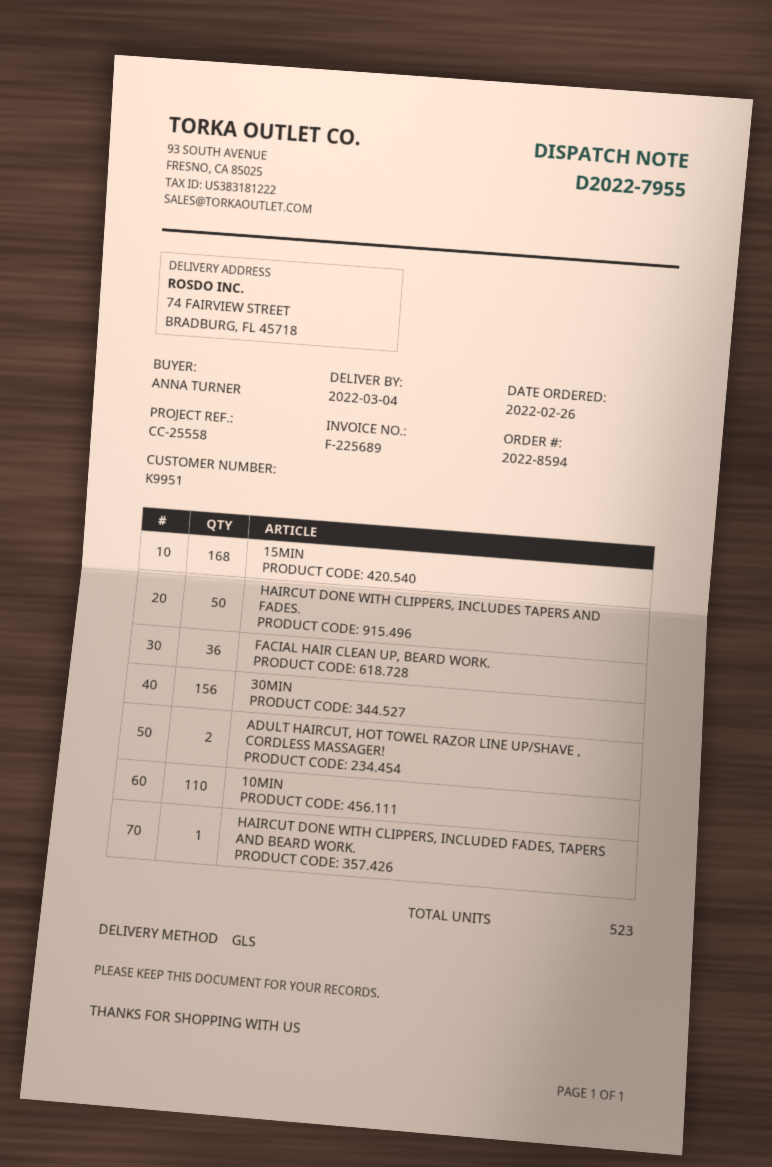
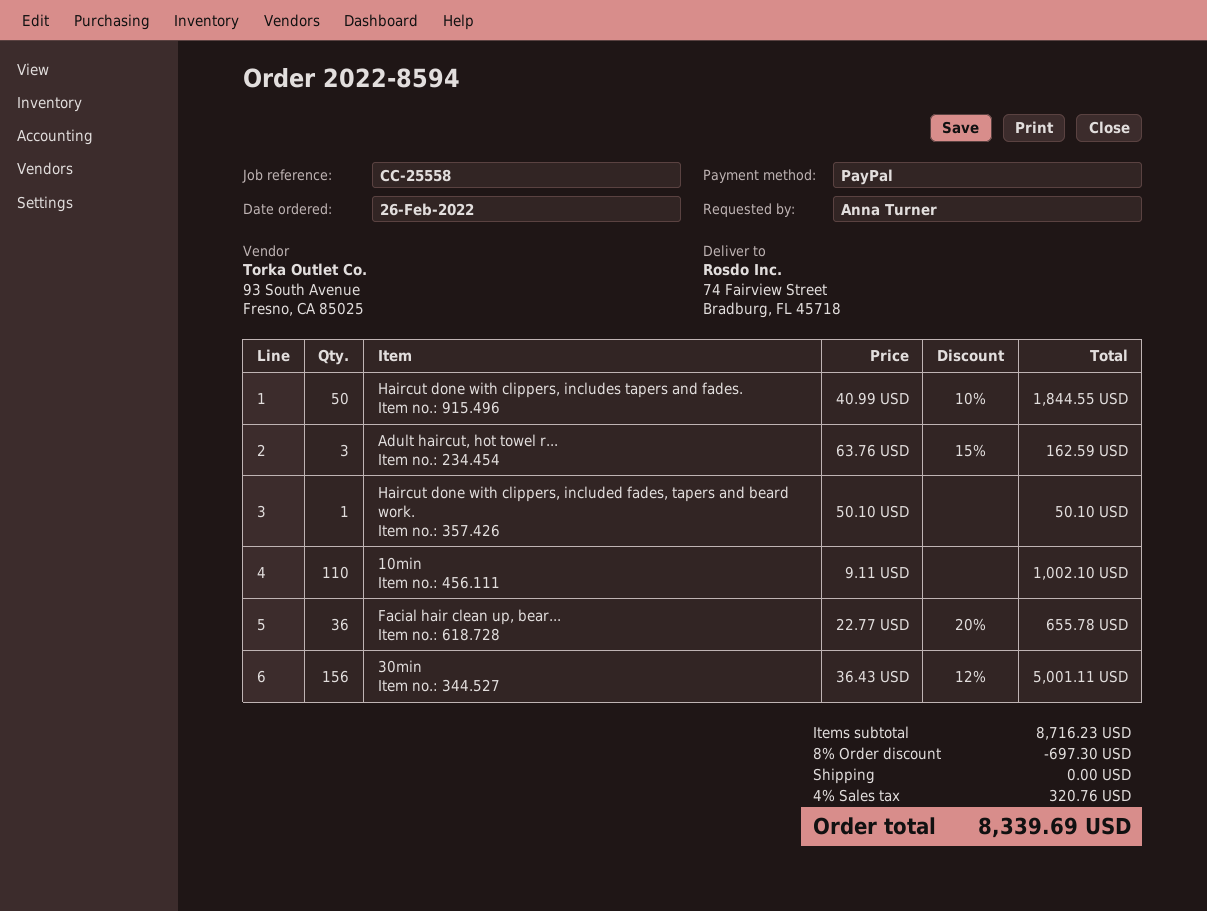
15MIN: 168 -> none
ADULT HAIRCUT, HOT TOWEL RAZOR LINE UP/SHAVE , CORDLESS MASSAGER!: 2 -> 3

